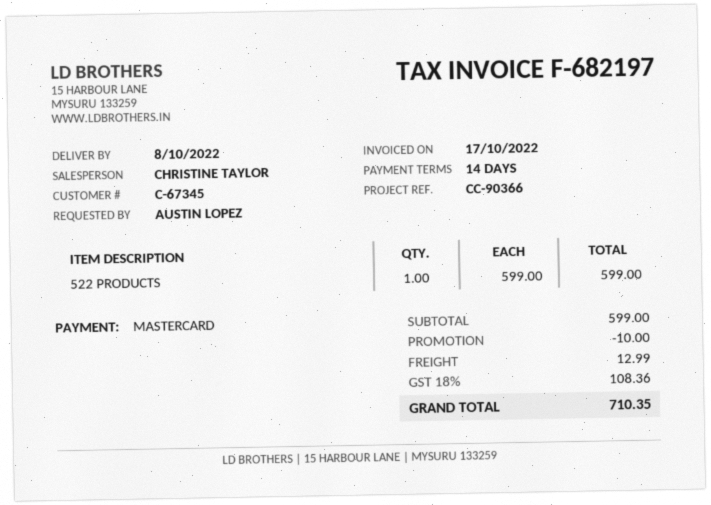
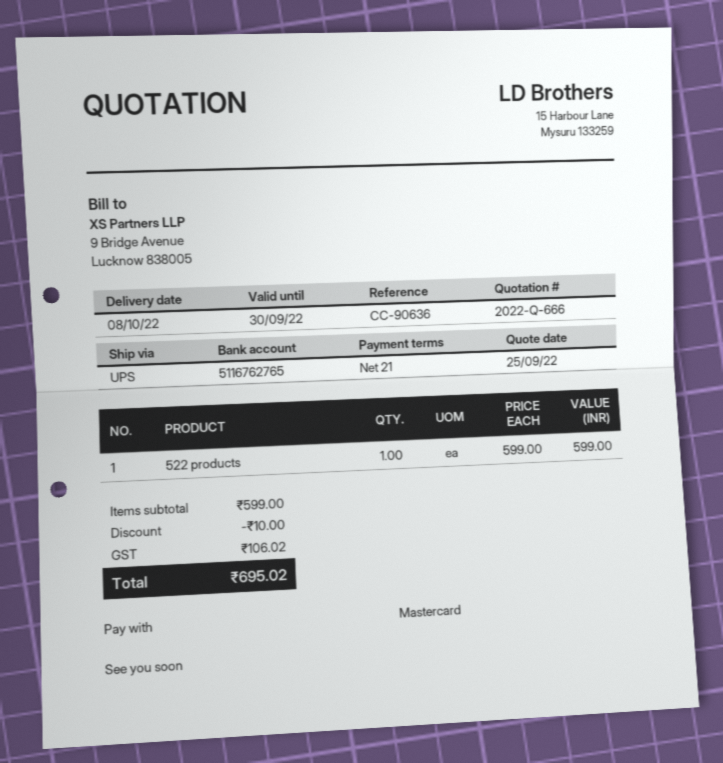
payment terms: 14 days -> 21 days
reference: CC-90366 -> CC-90636
shipping: 12.99 -> none
tax: 108.36 -> 106.02
total: 710.35 -> 695.02

